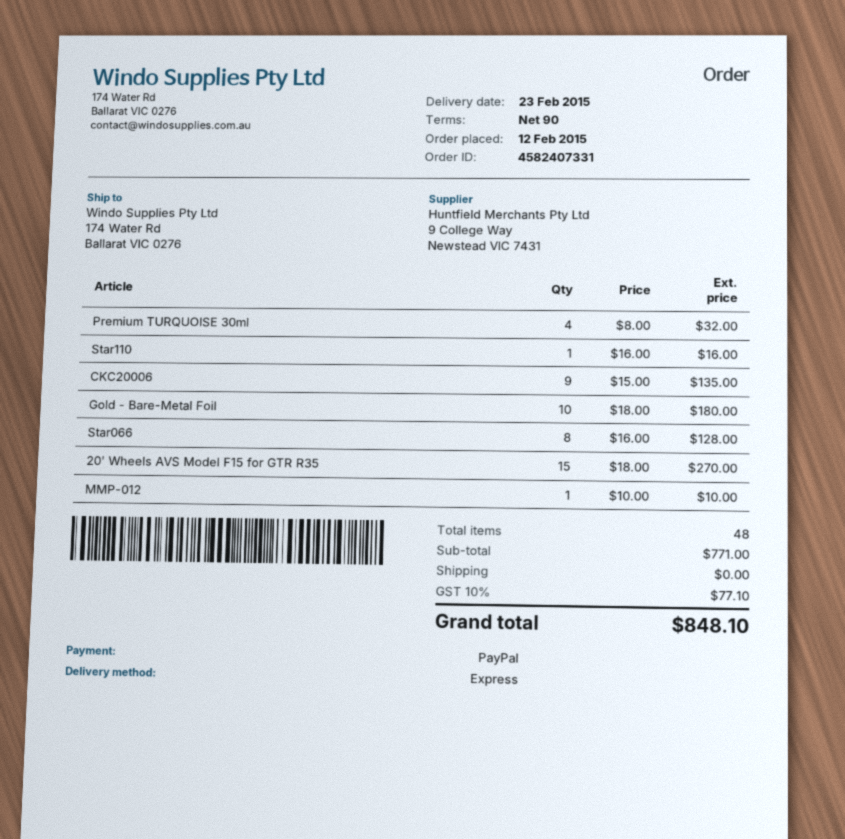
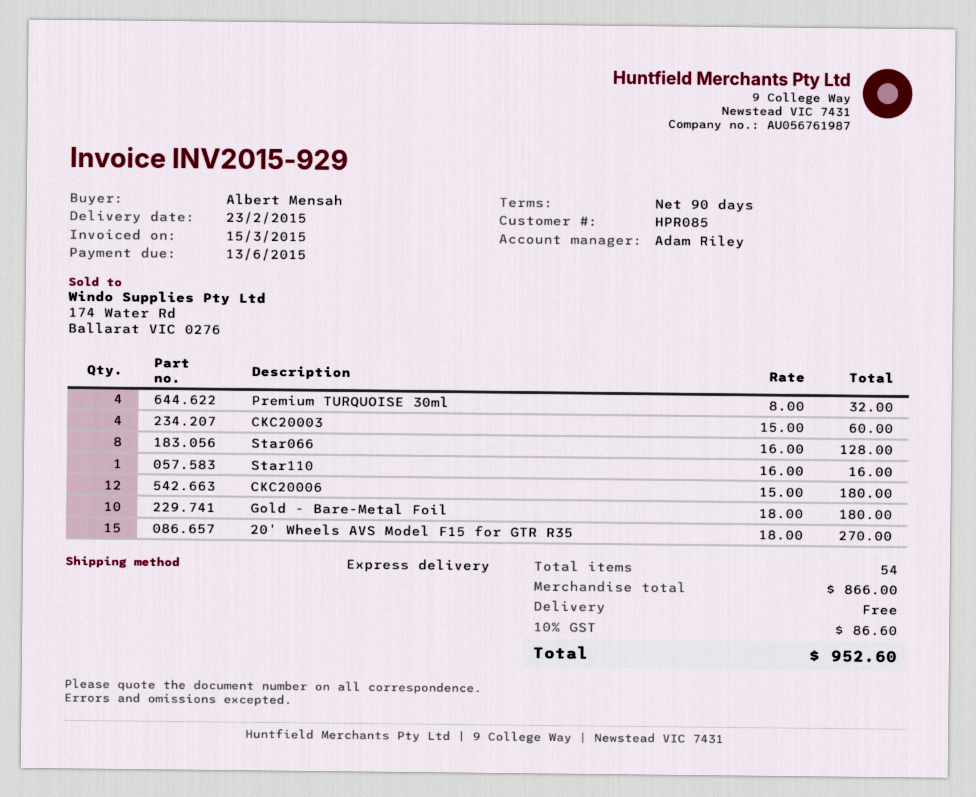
CKC20006: 9 x 15.00 = 135.00 -> 12 x 15.00 = 180.00
MMP-012: 1 x 10.00 = 10.00 -> none
CKC20003: none -> 4 x 15.00 = 60.00
total quantity: 48 -> 54
subtotal: 771.00 -> 866.00
tax: 10% = 77.10 -> 10% = 86.60
total: 848.10 -> 952.60

